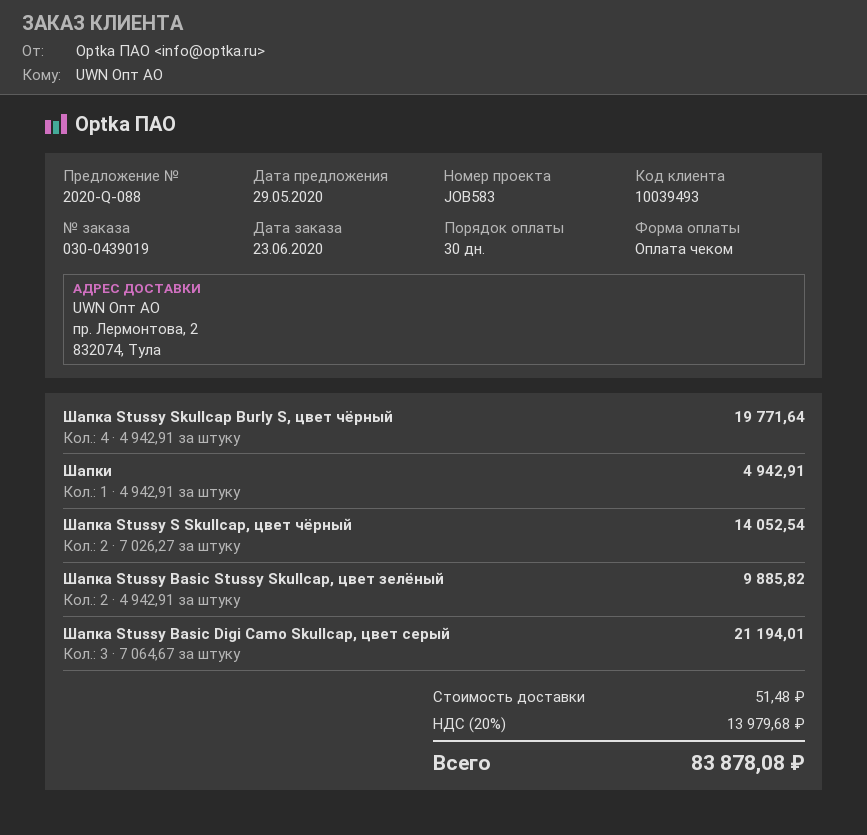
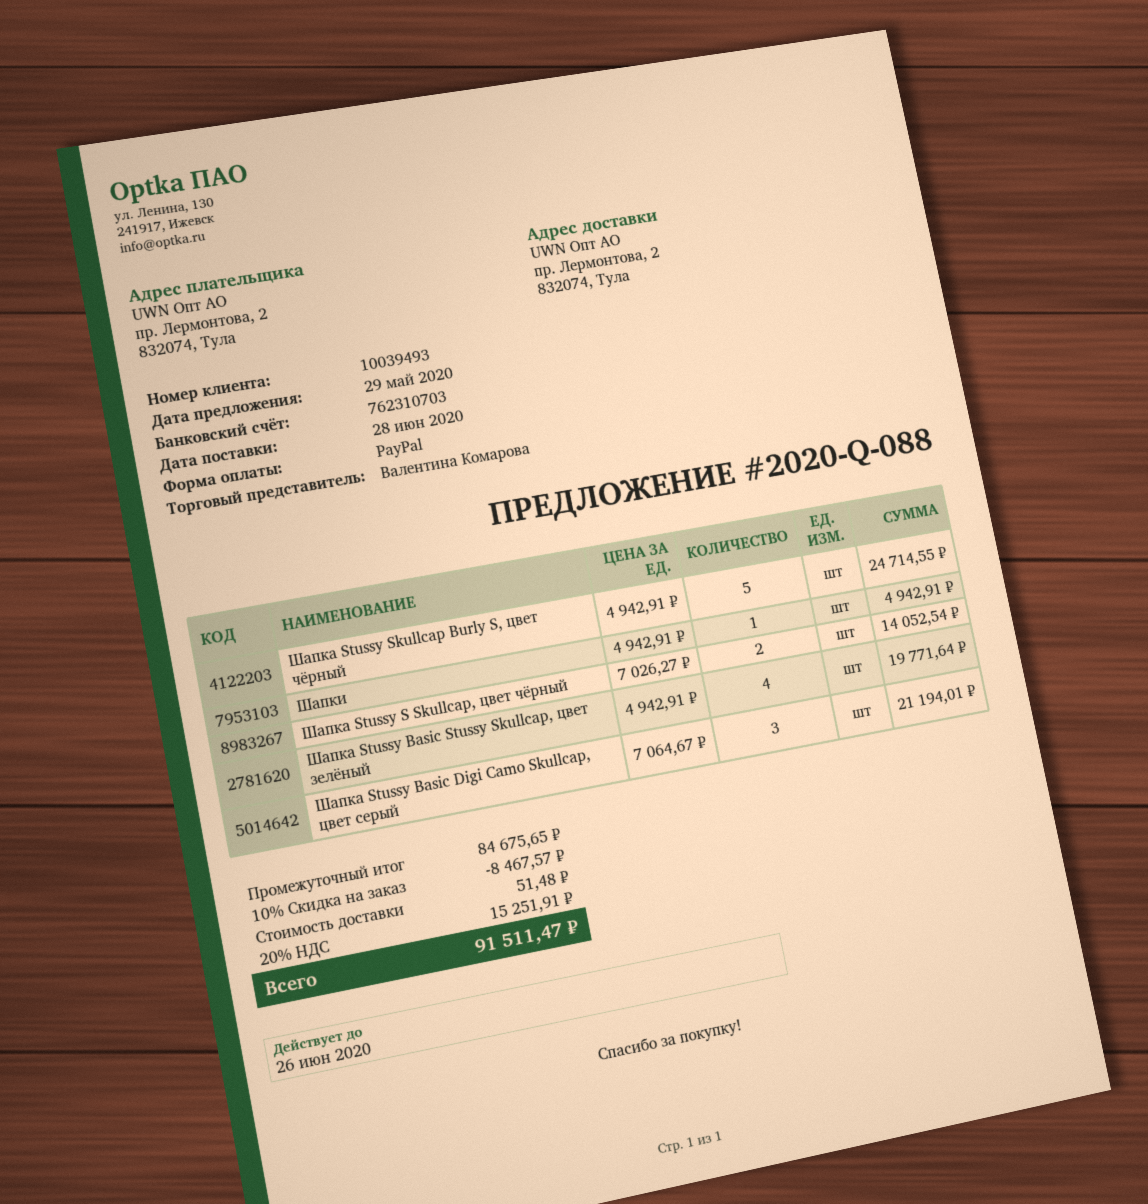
payment method: cheque -> PayPal
Шапка Stussy Skullcap Burly S, цвет чёрный: 4 x 4942.91 = 19771.64 -> 5 x 4942.91 = 24714.55
Шапка Stussy Basic Stussy Skullcap, цвет зелёный: 2 x 4942.91 = 9885.82 -> 4 x 4942.91 = 19771.64
discount: none -> 10% = 8467.57
tax: 20% = 13979.68 -> 20% = 15251.91
total: 83878.08 -> 91511.47

